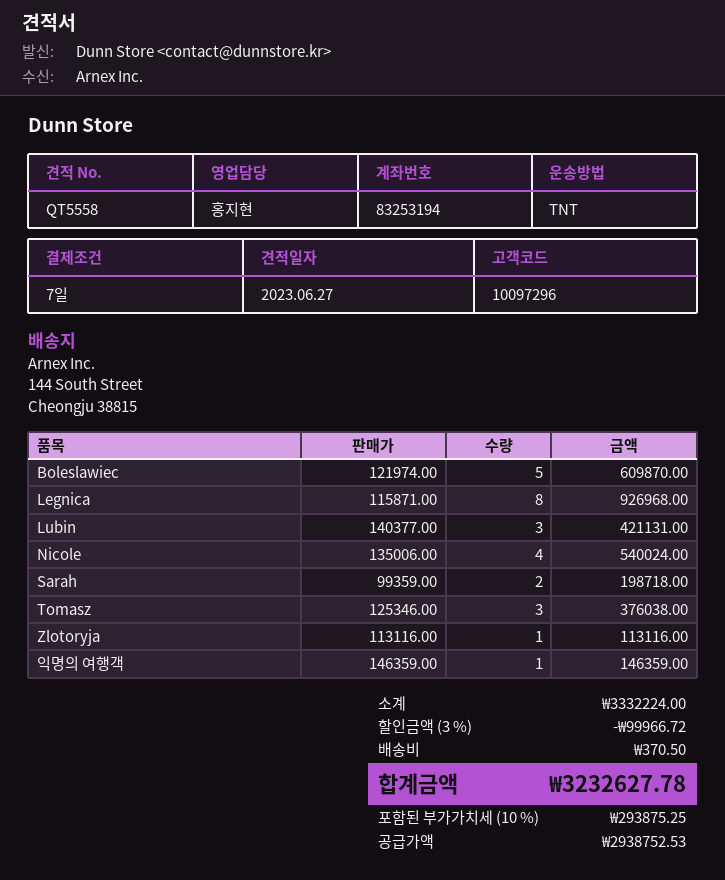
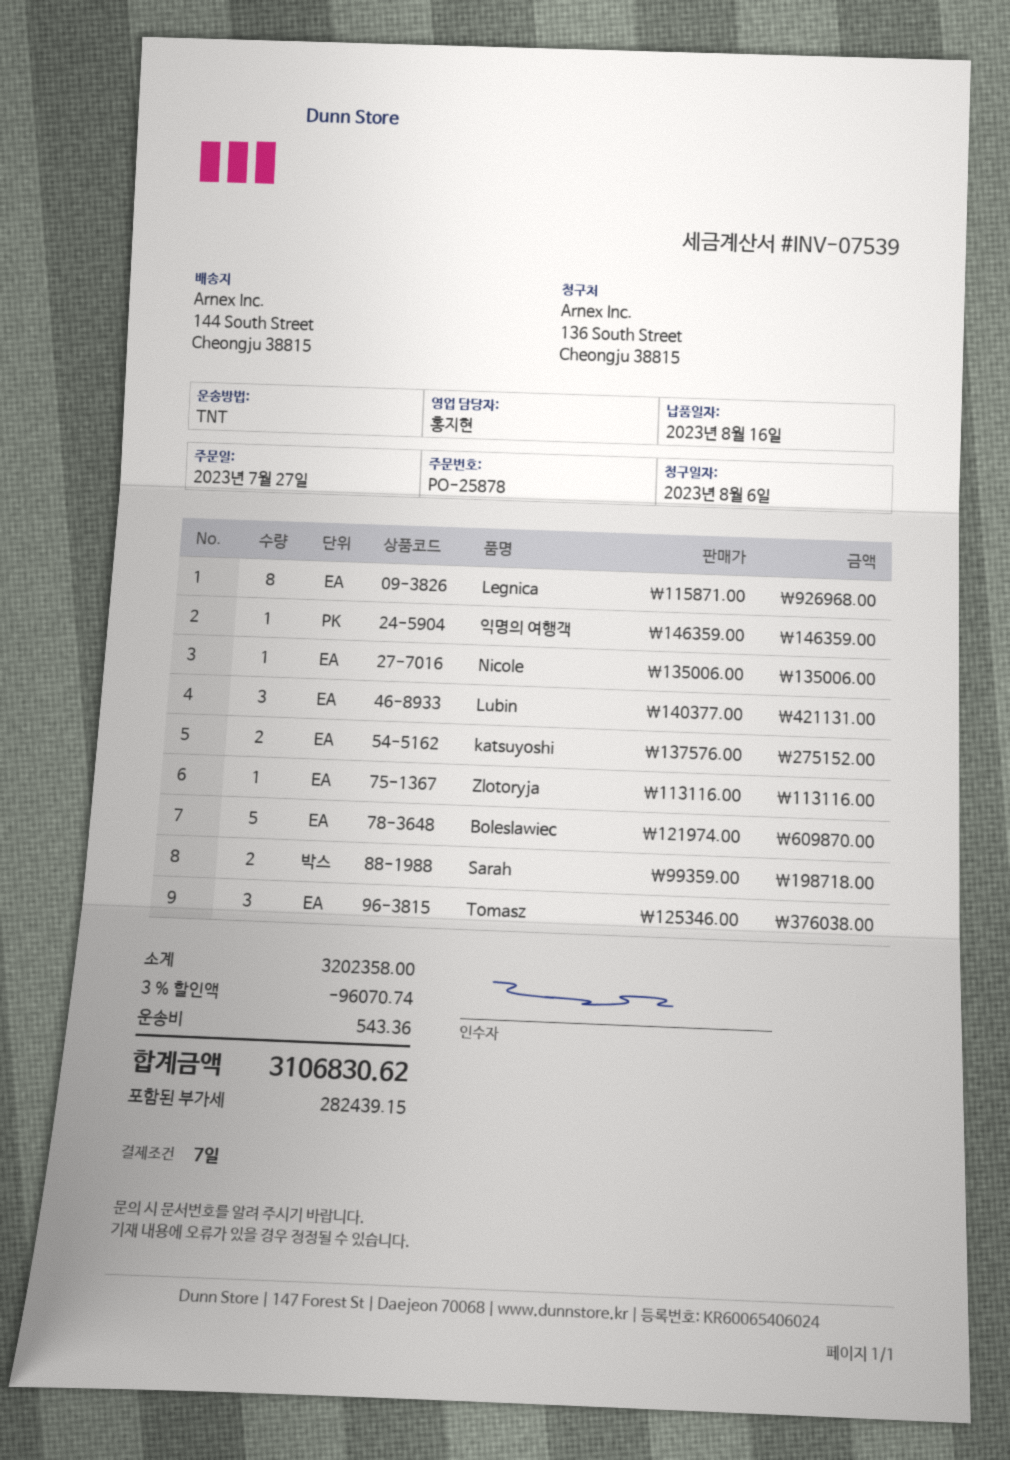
Nicole: 4 x 135006.00 = 540024.00 -> 1 x 135006.00 = 135006.00
katsuyoshi: none -> 2 x 137576.00 = 275152.00
subtotal: 3332224.00 -> 3202358.00
discount: 3% = 99966.72 -> 3% = 96070.74
shipping: 370.50 -> 543.36
tax: 293875.25 -> 282439.15
total: 3232627.78 -> 3106830.62

